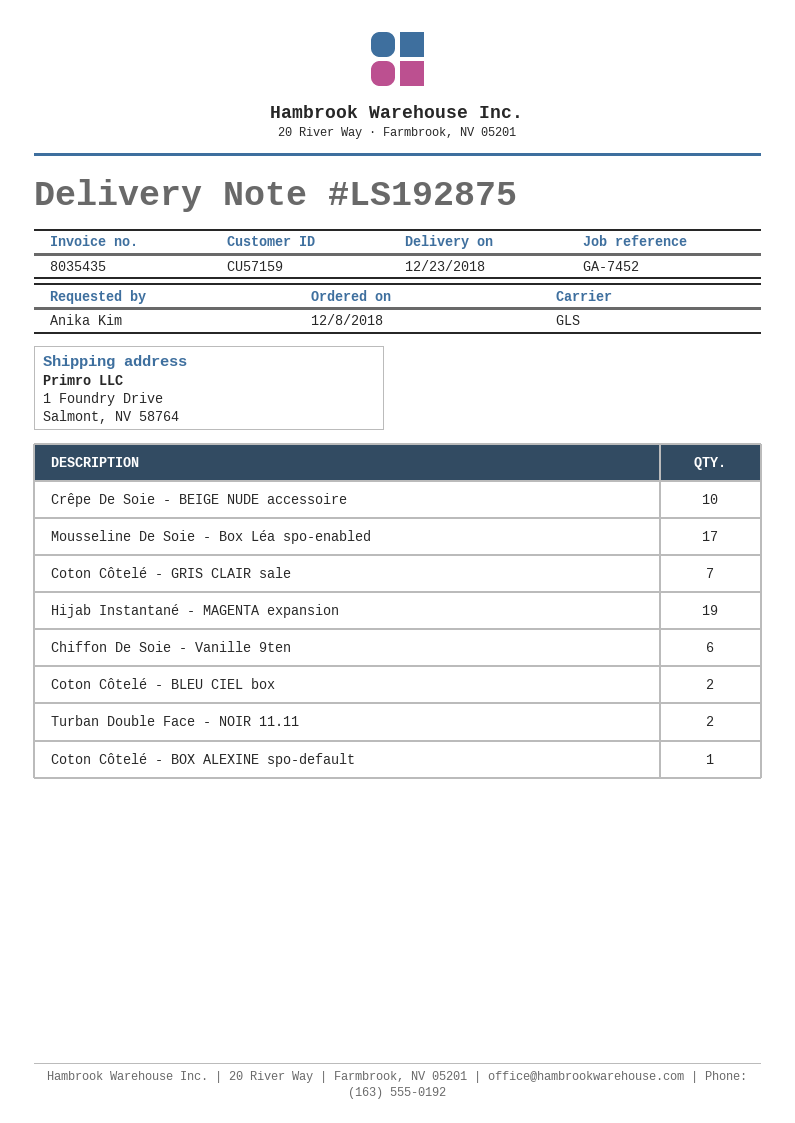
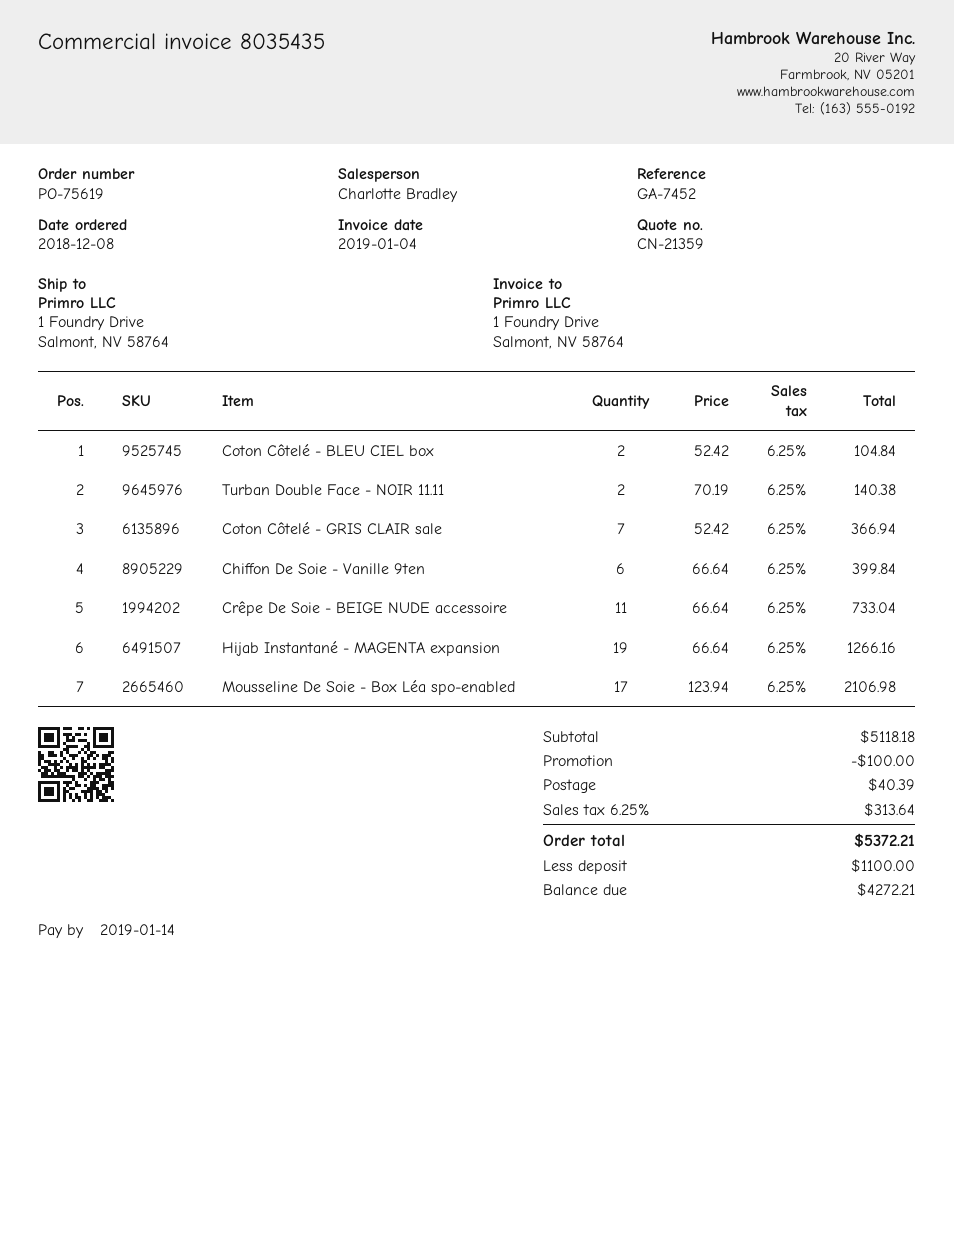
Crêpe De Soie - BEIGE NUDE accessoire: 10 -> 11
Coton Côtelé - BOX ALEXINE spo-default: 1 -> none

